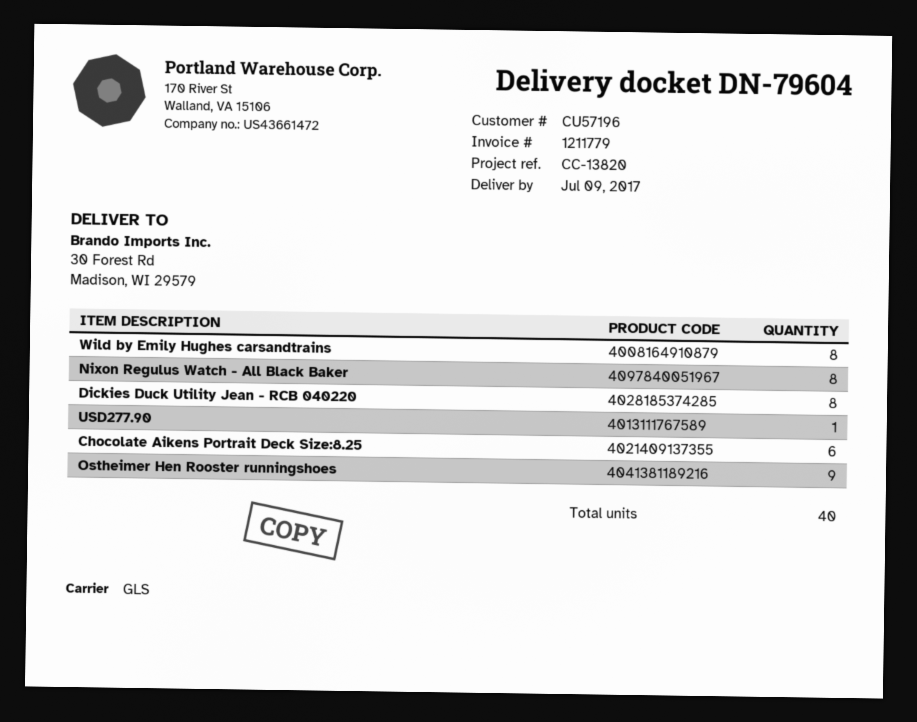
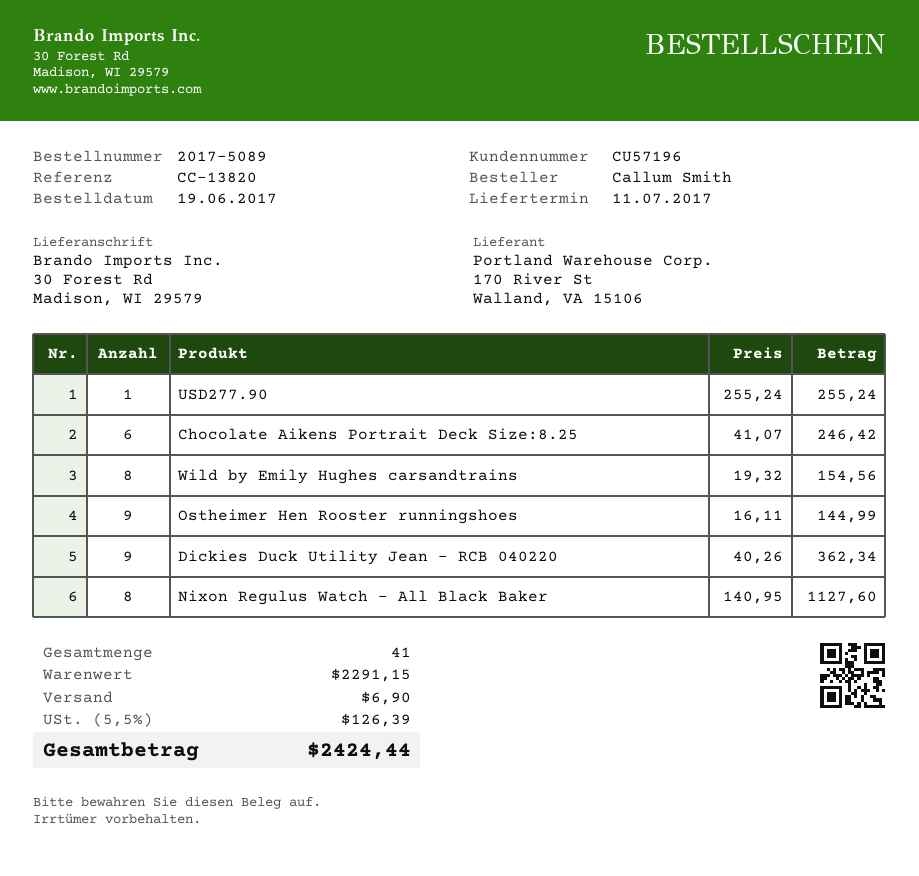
delivery date: 2017-07-09 -> 2017-07-11
Dickies Duck Utility Jean - RCB 040220: 8 -> 9
total quantity: 40 -> 41

